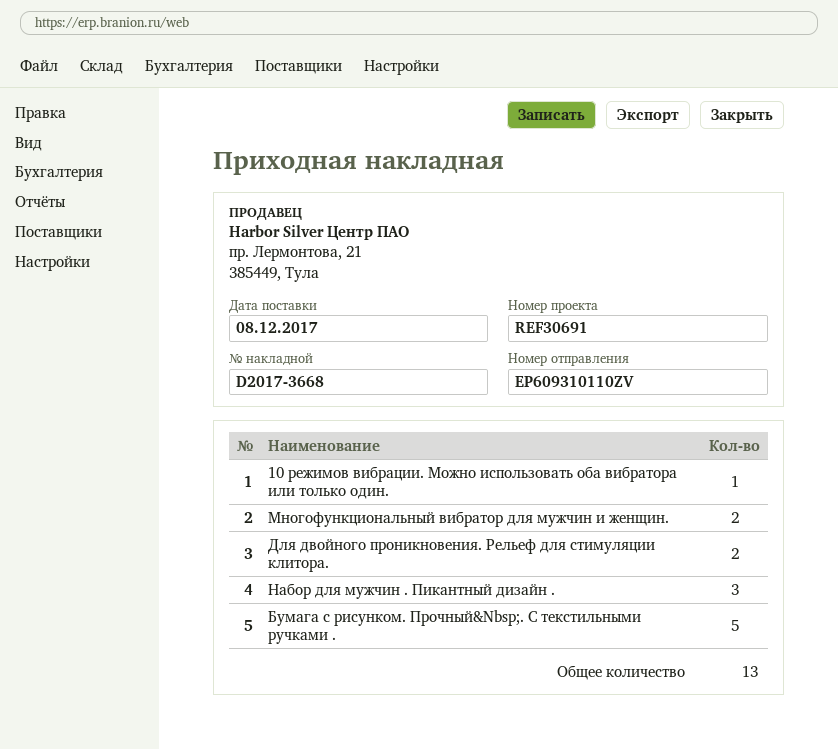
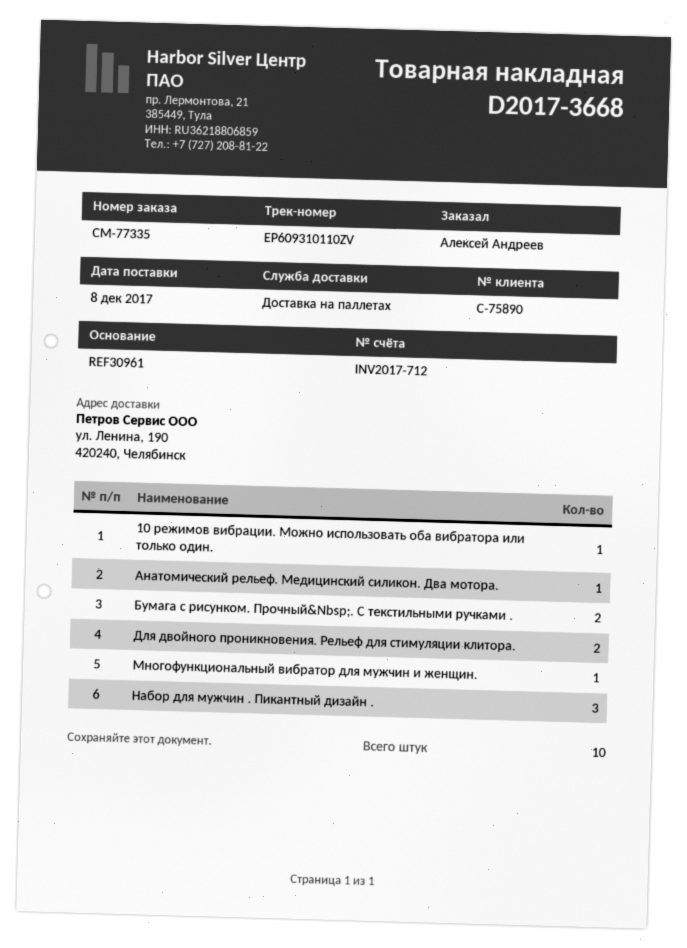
reference: REF30691 -> REF30961
Многофункциональный вибратор для мужчин и женщин.: 2 -> 1
Бумага с рисунком. Прочный&Nbsp;. С текстильными ручками .: 5 -> 2
Анатомический рельеф. Медицинский силикон. Два мотора.: none -> 1
total quantity: 13 -> 10

